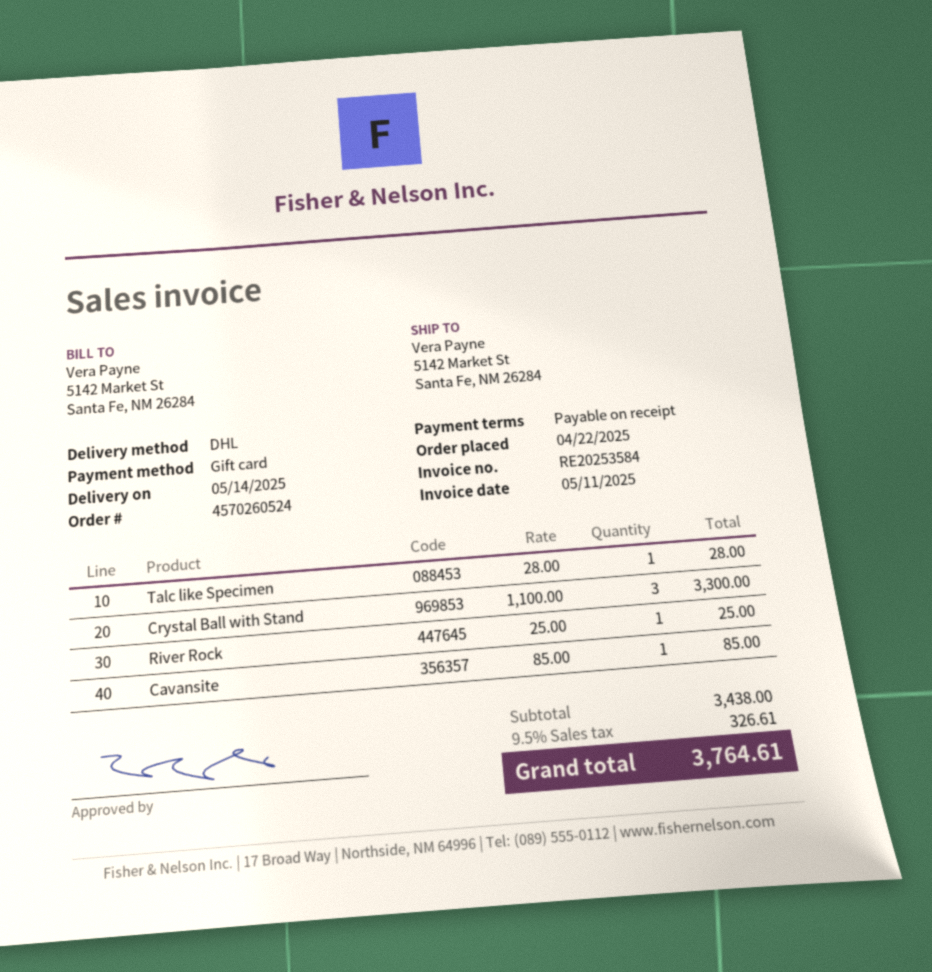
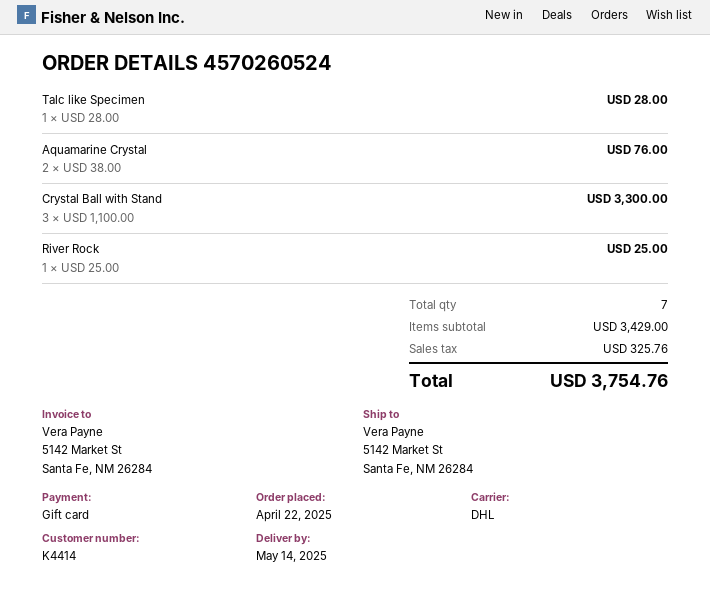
Cavansite: 1 x 85.00 = 85.00 -> none
Aquamarine Crystal: none -> 2 x 38.00 = 76.00
subtotal: 3438.00 -> 3429.00
tax: 326.61 -> 325.76
total: 3764.61 -> 3754.76

